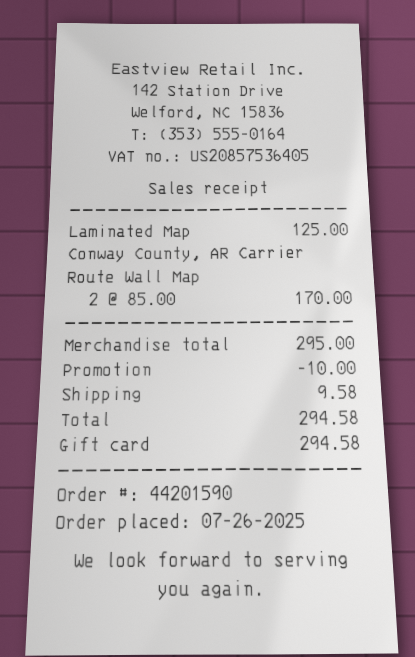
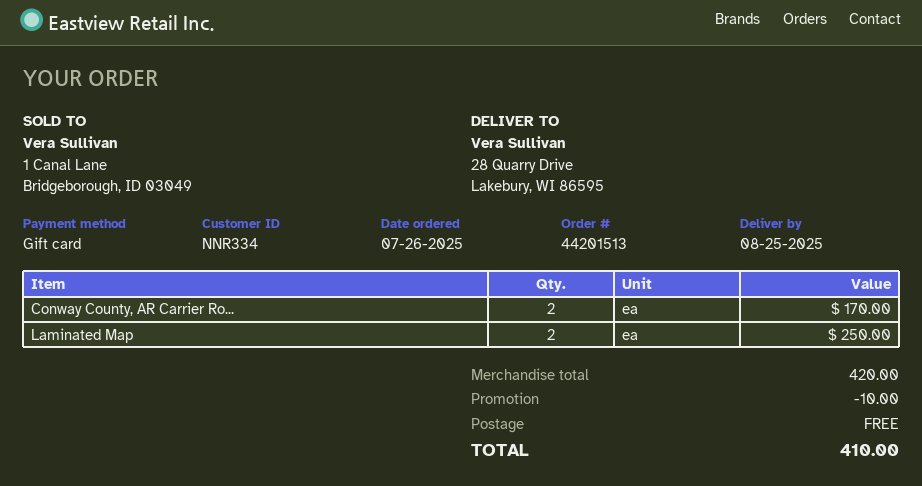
order number: 44201590 -> 44201513
Laminated Map: 1 for 125.00 -> 2 for 250.00
subtotal: 295.00 -> 420.00
shipping: 9.58 -> 0.00
total: 294.58 -> 410.00

